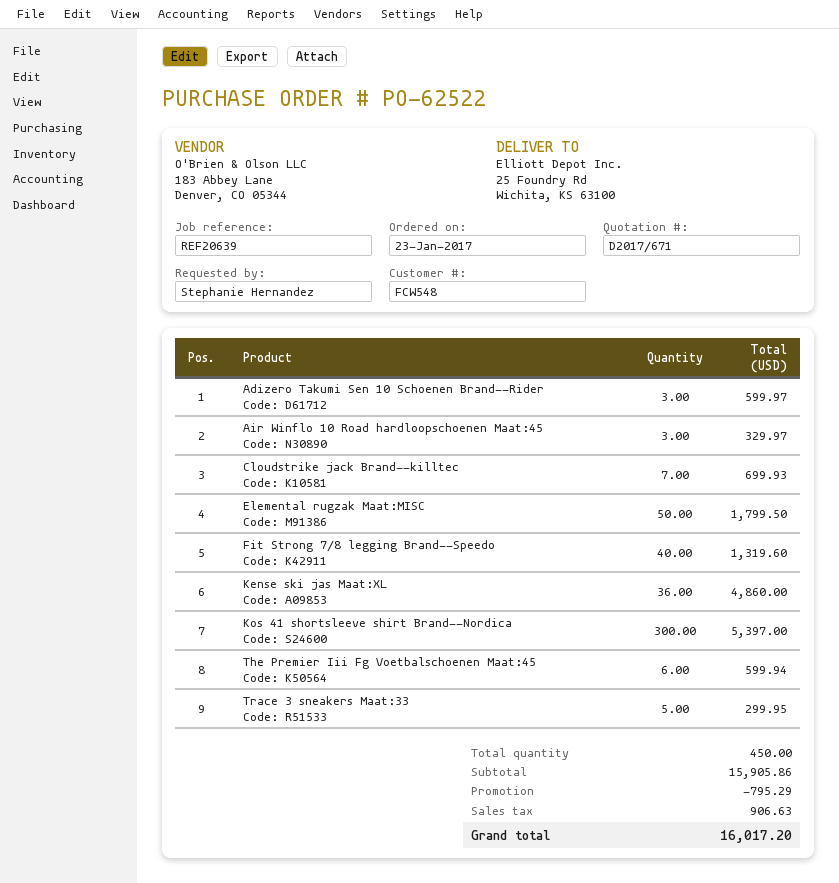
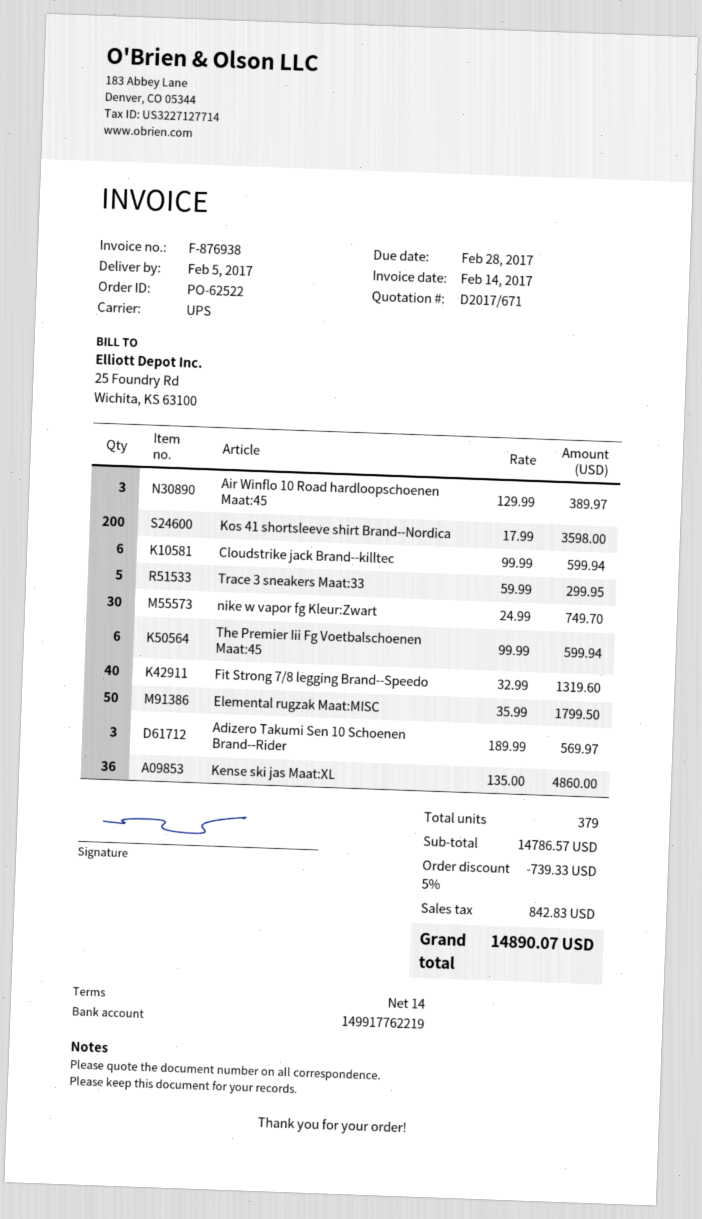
Adizero Takumi Sen 10 Schoenen Brand--Rider: 3 for 599.97 -> 3 for 569.97
Air Winflo 10 Road hardloopschoenen Maat:45: 3 for 329.97 -> 3 for 389.97
Cloudstrike jack Brand--killtec: 7 for 699.93 -> 6 for 599.94
Kos 41 shortsleeve shirt Brand--Nordica: 300 for 5397.00 -> 200 for 3598.00
nike w vapor fg Kleur:Zwart: none -> 30 for 749.70
total quantity: 450 -> 379
subtotal: 15905.86 -> 14786.57
discount: 795.29 -> 739.33
tax: 906.63 -> 842.83
total: 16017.20 -> 14890.07

